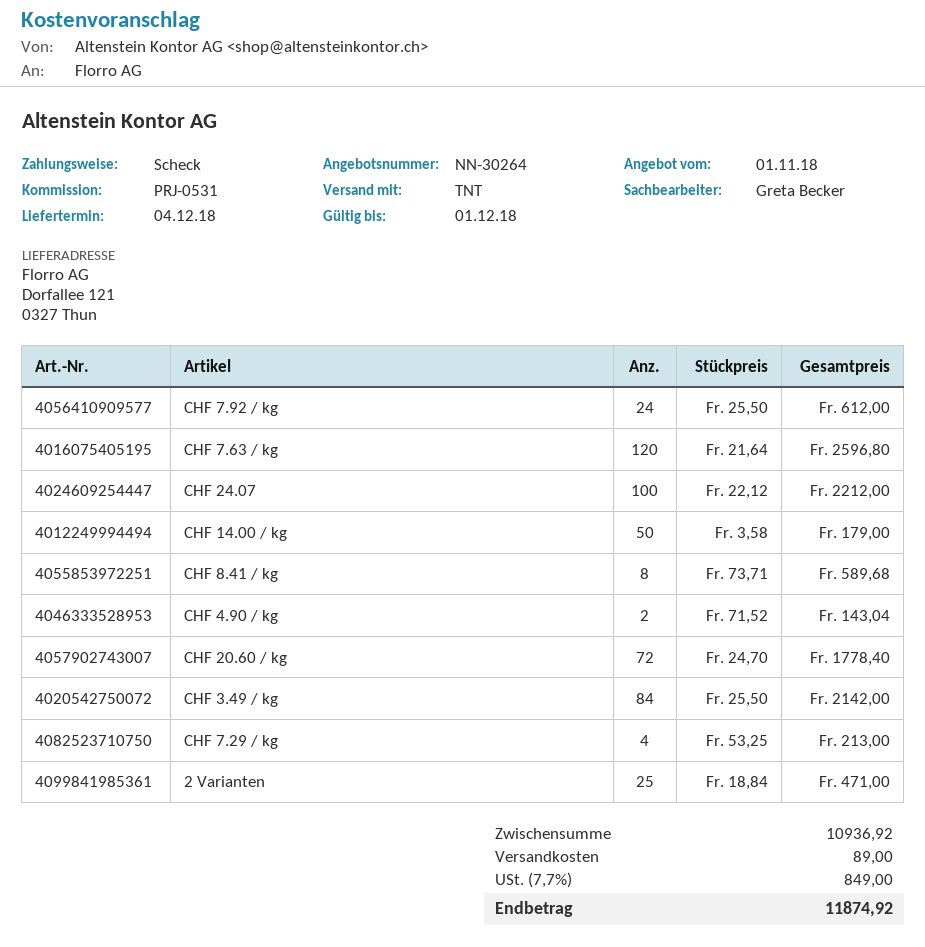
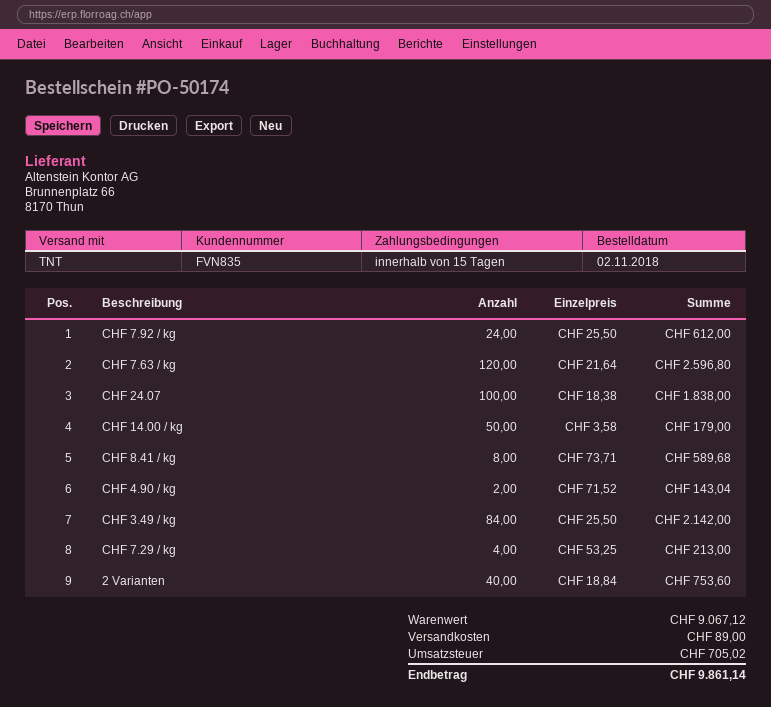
CHF 24.07: 100 x 22.12 = 2212.00 -> 100 x 18.38 = 1838.00
CHF 20.60 / kg: 72 x 24.70 = 1778.40 -> none
2 Varianten: 25 x 18.84 = 471.00 -> 40 x 18.84 = 753.60
subtotal: 10936.92 -> 9067.12
tax: 849.00 -> 705.02
total: 11874.92 -> 9861.14

